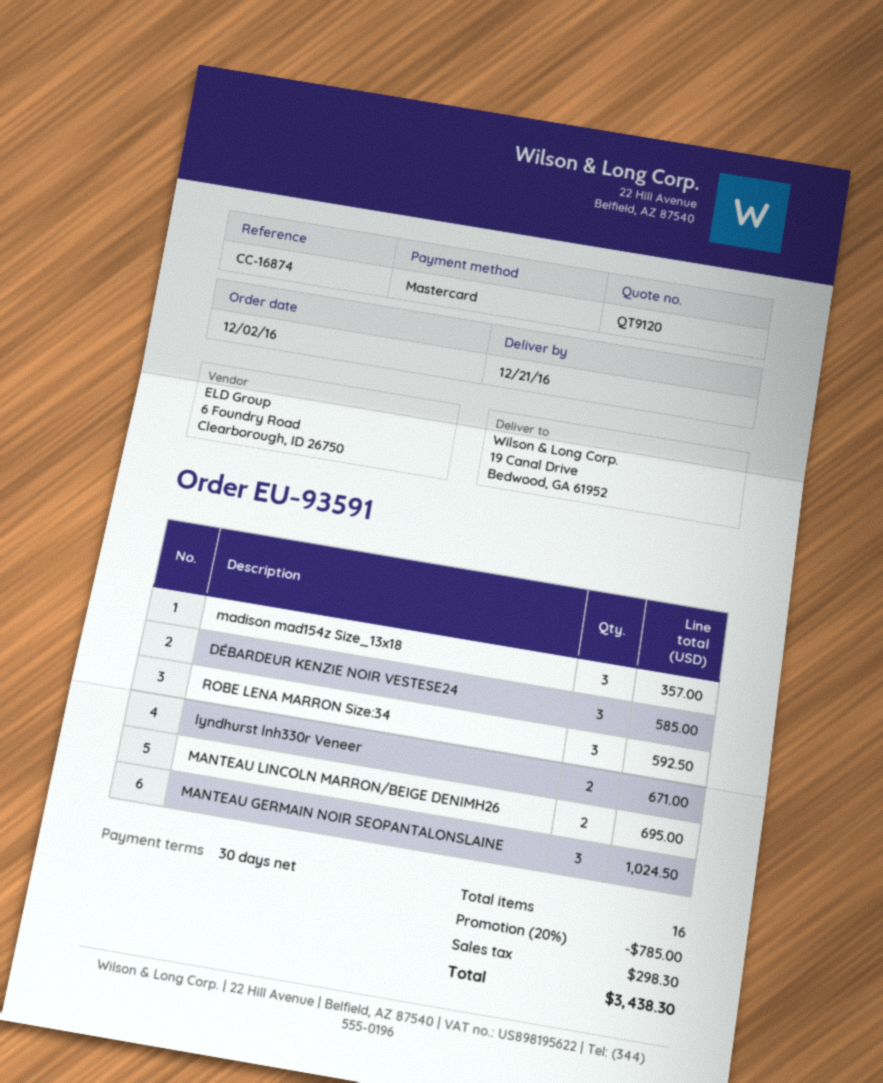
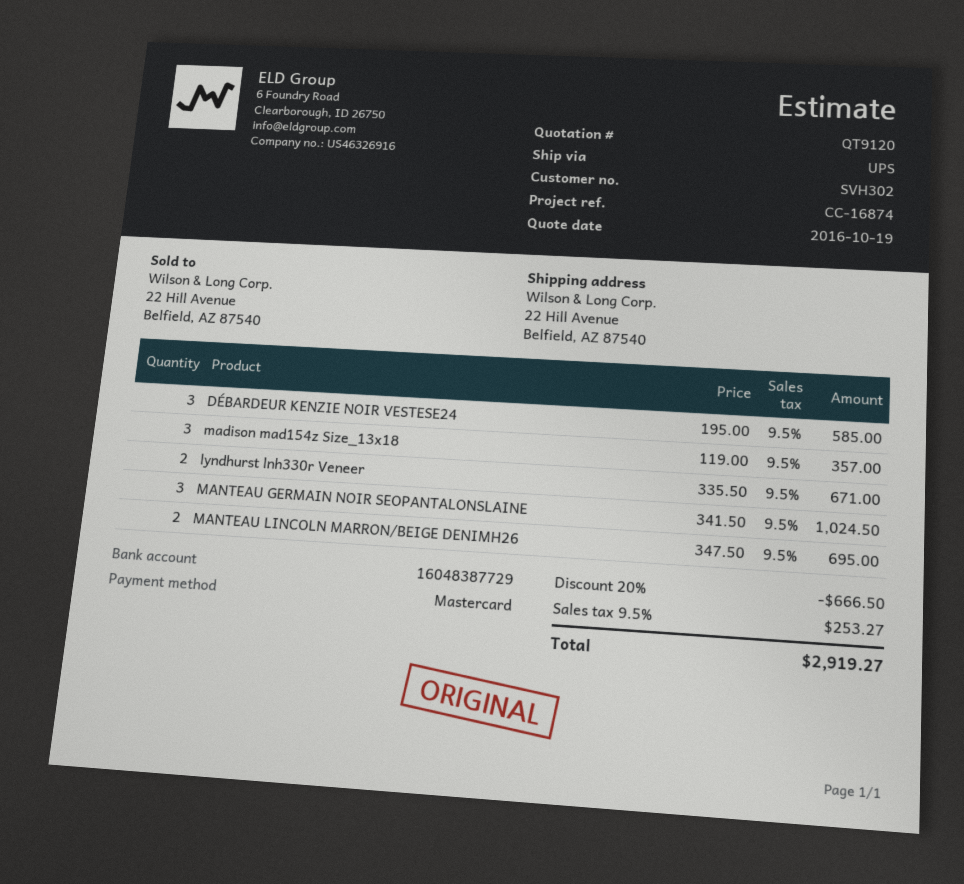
ship to: 19 Canal Drive, Bedwood, GA 61952 -> 22 Hill Avenue, Belfield, AZ 87540
ROBE LENA MARRON Size:34: 3 for 592.50 -> none
discount: 20% = 785.00 -> 20% = 666.50
tax: 298.30 -> 253.27
total: 3438.30 -> 2919.27

